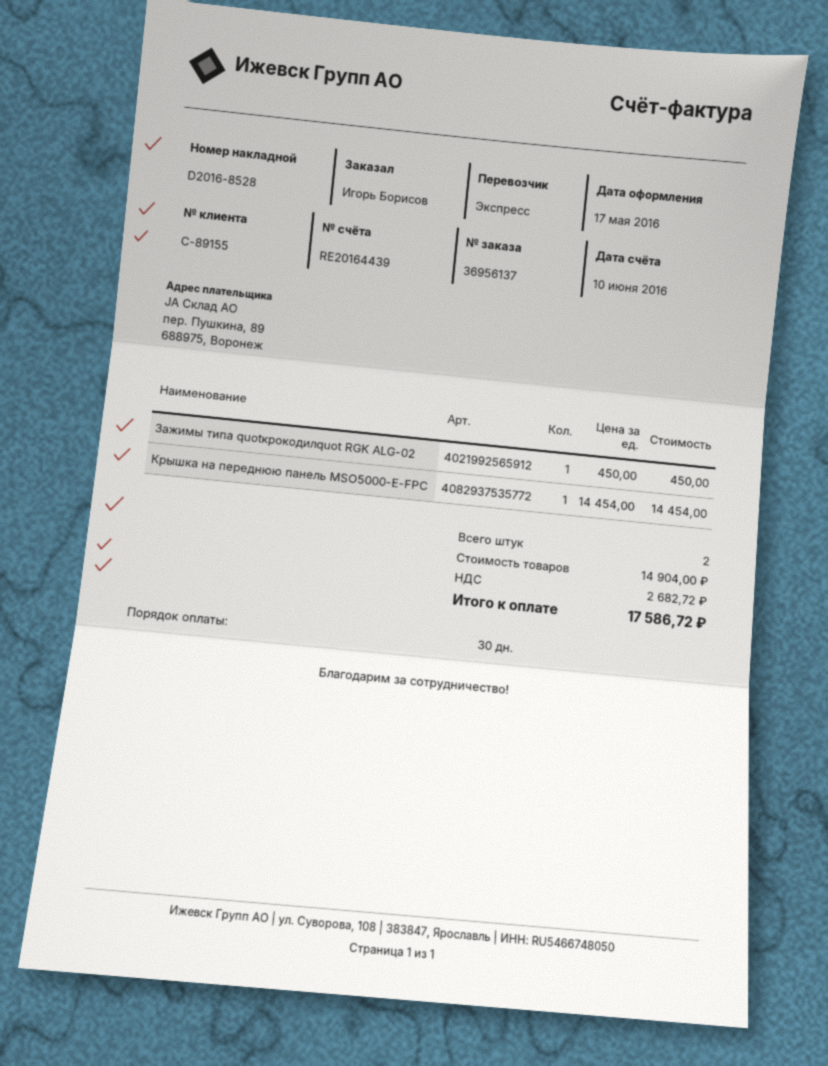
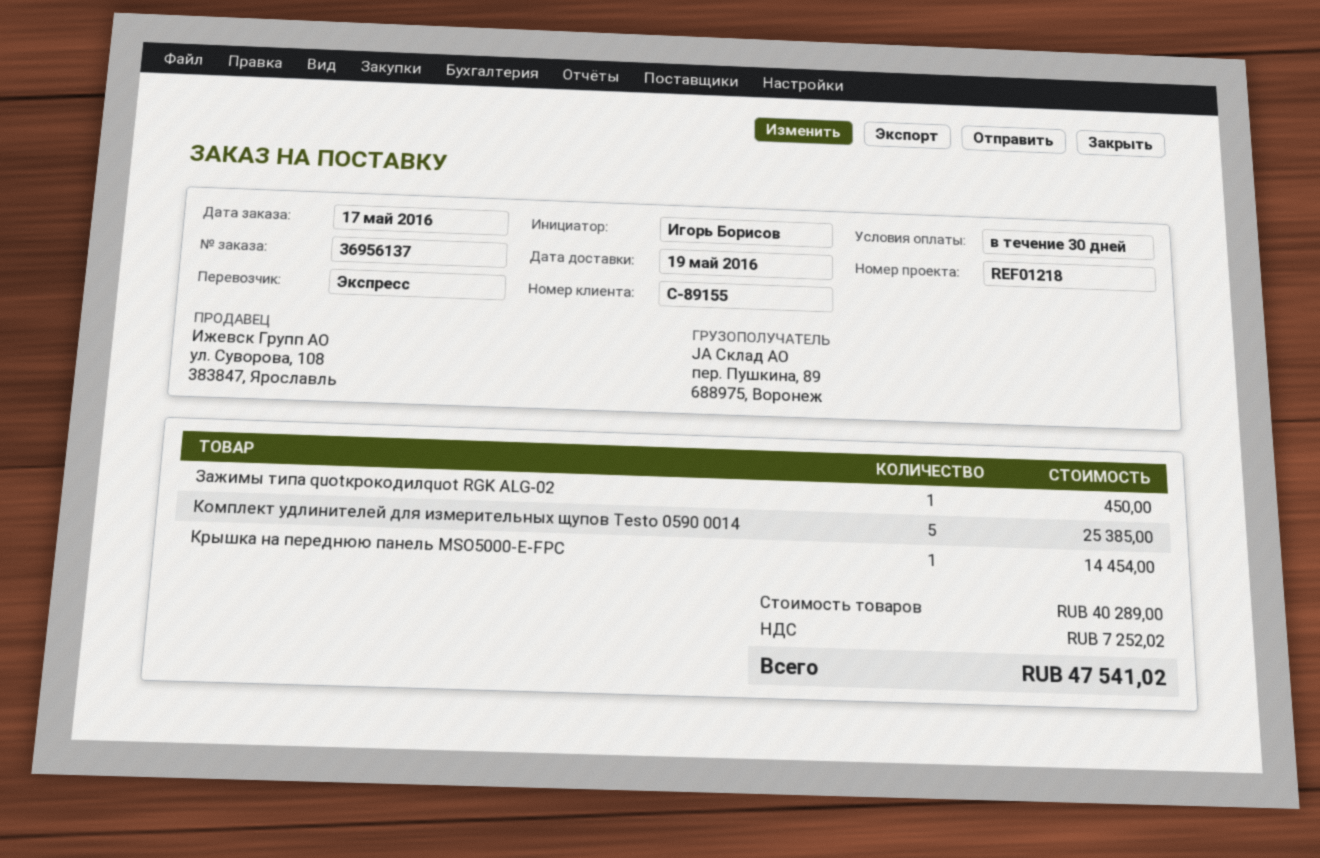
Комплект удлинителей для измерительных щупов Testo 0590 0014: none -> 5 for 25385.00
subtotal: 14904.00 -> 40289.00
tax: 2682.72 -> 7252.02
total: 17586.72 -> 47541.02

